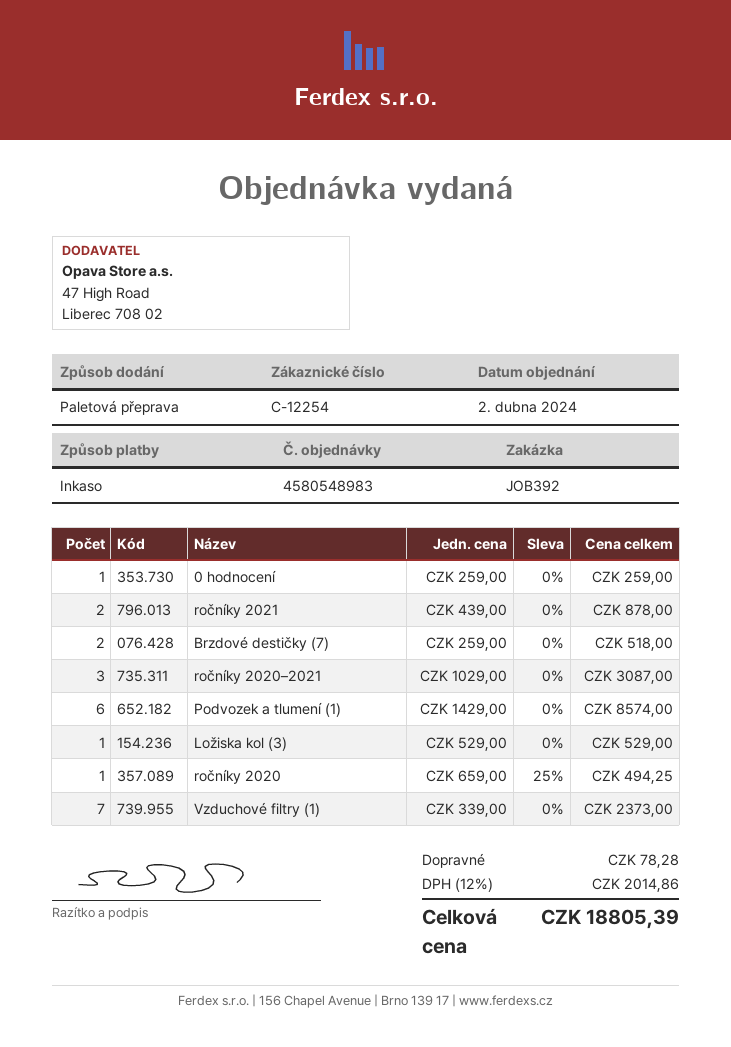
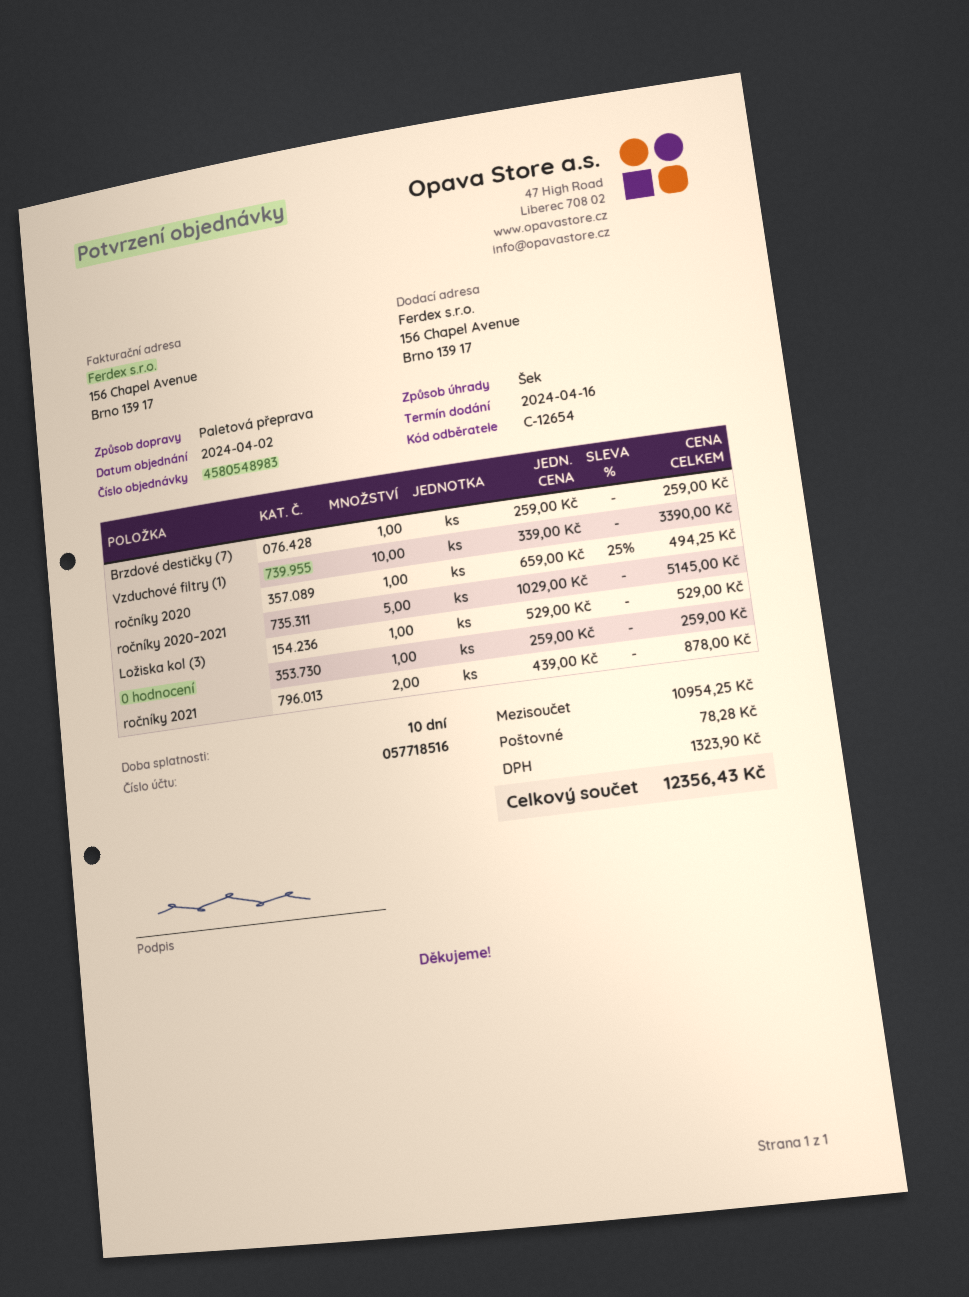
customer number: C-12254 -> C-12654
payment method: direct debit -> cheque
Brzdové destičky (7): 2 x 259.00 = 518.00 -> 1 x 259.00 = 259.00
ročníky 2020–2021: 3 x 1029.00 = 3087.00 -> 5 x 1029.00 = 5145.00
Podvozek a tlumení (1): 6 x 1429.00 = 8574.00 -> none
Vzduchové filtry (1): 7 x 339.00 = 2373.00 -> 10 x 339.00 = 3390.00
tax: 2014.86 -> 1323.90
total: 18805.39 -> 12356.43

